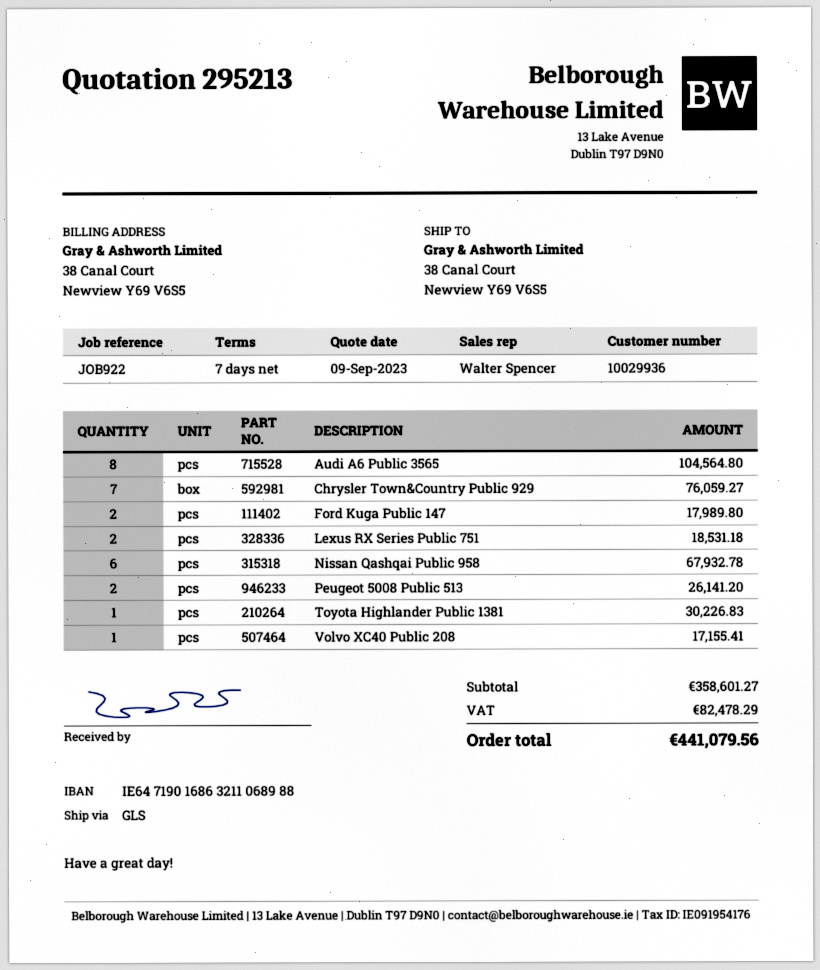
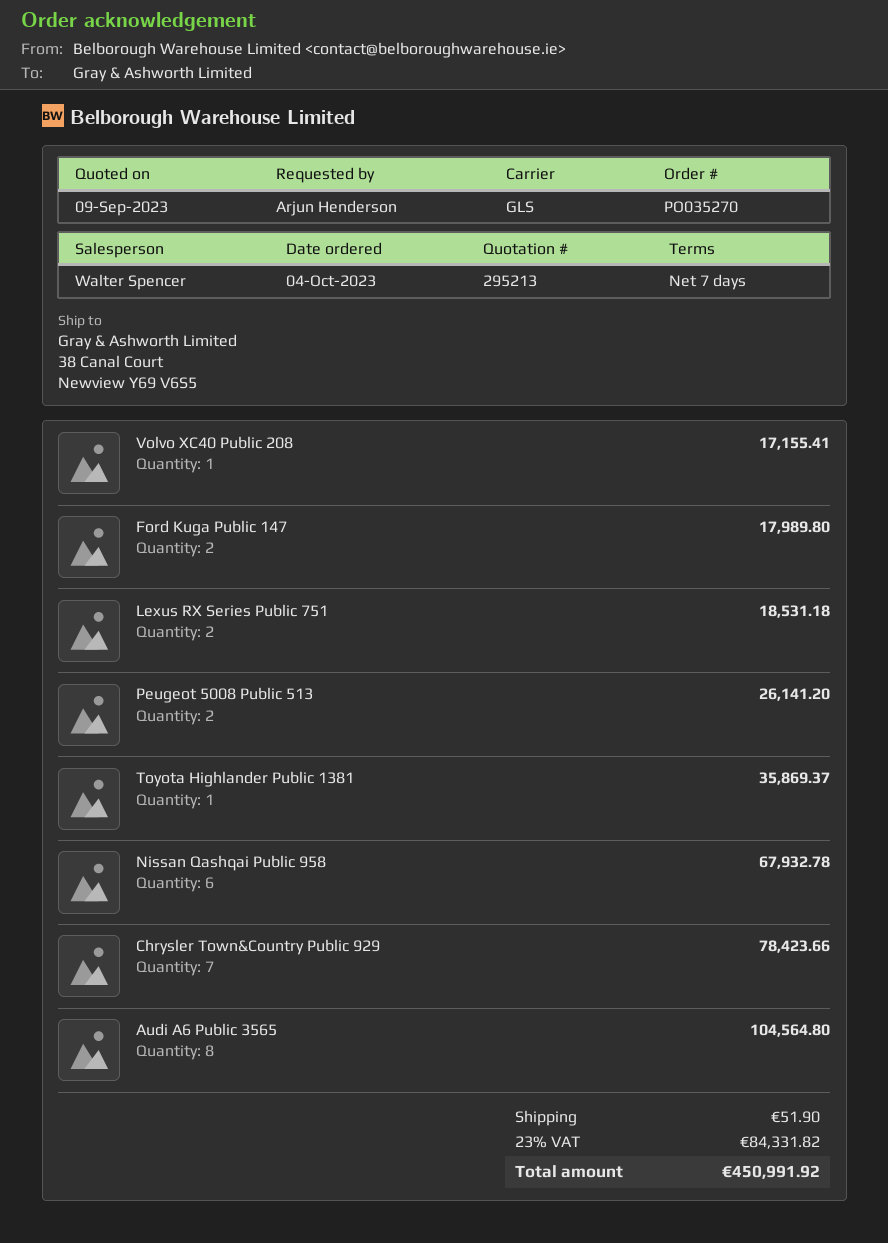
Chrysler Town&Country Public 929: 7 for 76059.27 -> 7 for 78423.66
Toyota Highlander Public 1381: 1 for 30226.83 -> 1 for 35869.37
shipping: none -> 51.90
tax: 82478.29 -> 84331.82
total: 441079.56 -> 450991.92

